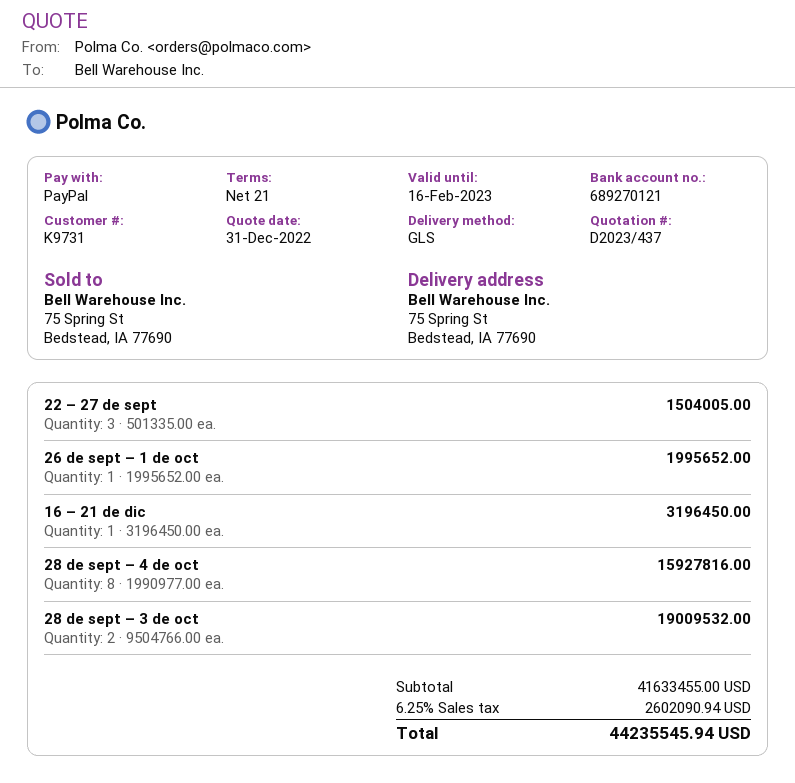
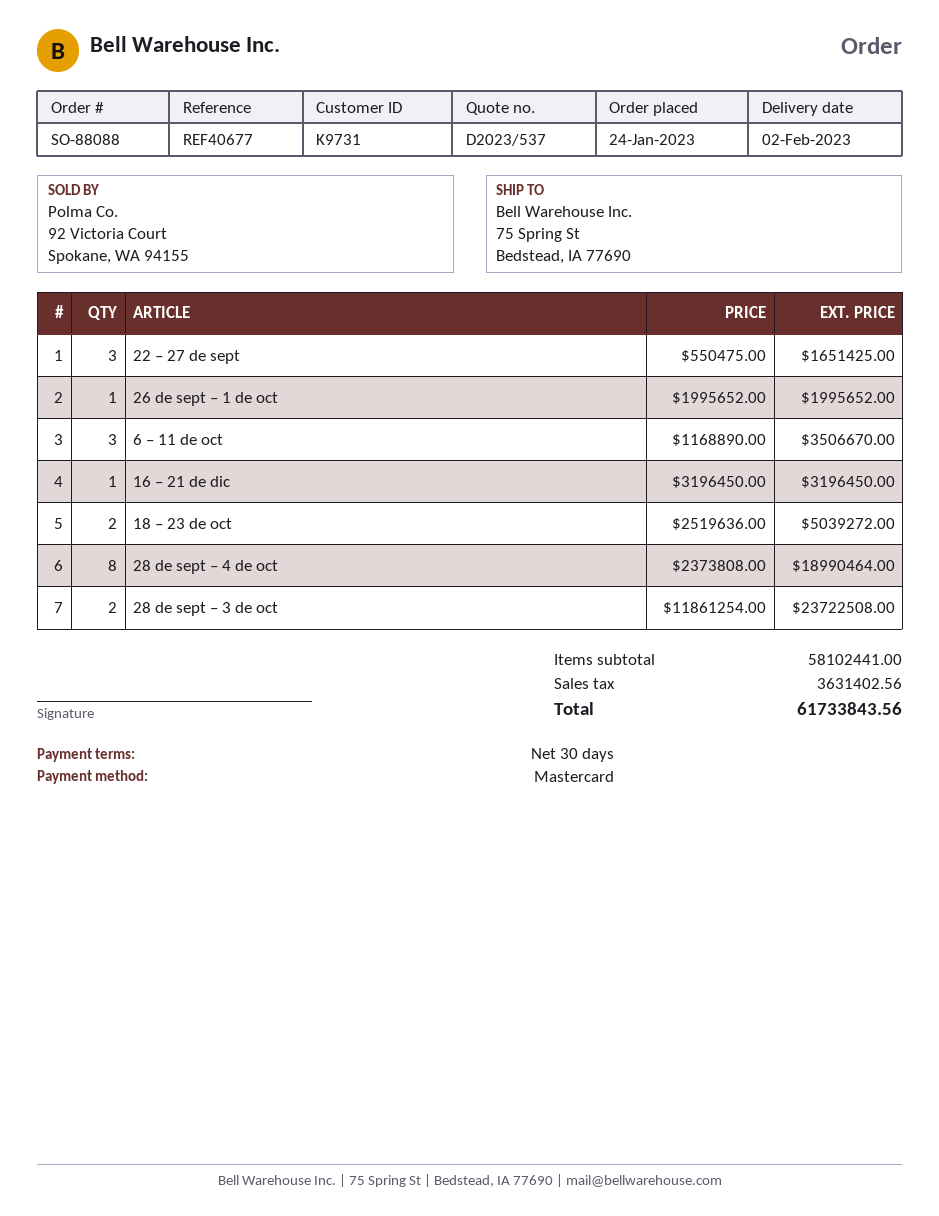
quote number: D2023/437 -> D2023/537
payment terms: 21 days -> 30 days
payment method: PayPal -> Mastercard
22 – 27 de sept: 3 x 501335.00 = 1504005.00 -> 3 x 550475.00 = 1651425.00
28 de sept – 4 de oct: 8 x 1990977.00 = 15927816.00 -> 8 x 2373808.00 = 18990464.00
28 de sept – 3 de oct: 2 x 9504766.00 = 19009532.00 -> 2 x 11861254.00 = 23722508.00
6 – 11 de oct: none -> 3 x 1168890.00 = 3506670.00
18 – 23 de oct: none -> 2 x 2519636.00 = 5039272.00
subtotal: 41633455.00 -> 58102441.00
tax: 2602090.94 -> 3631402.56
total: 44235545.94 -> 61733843.56

